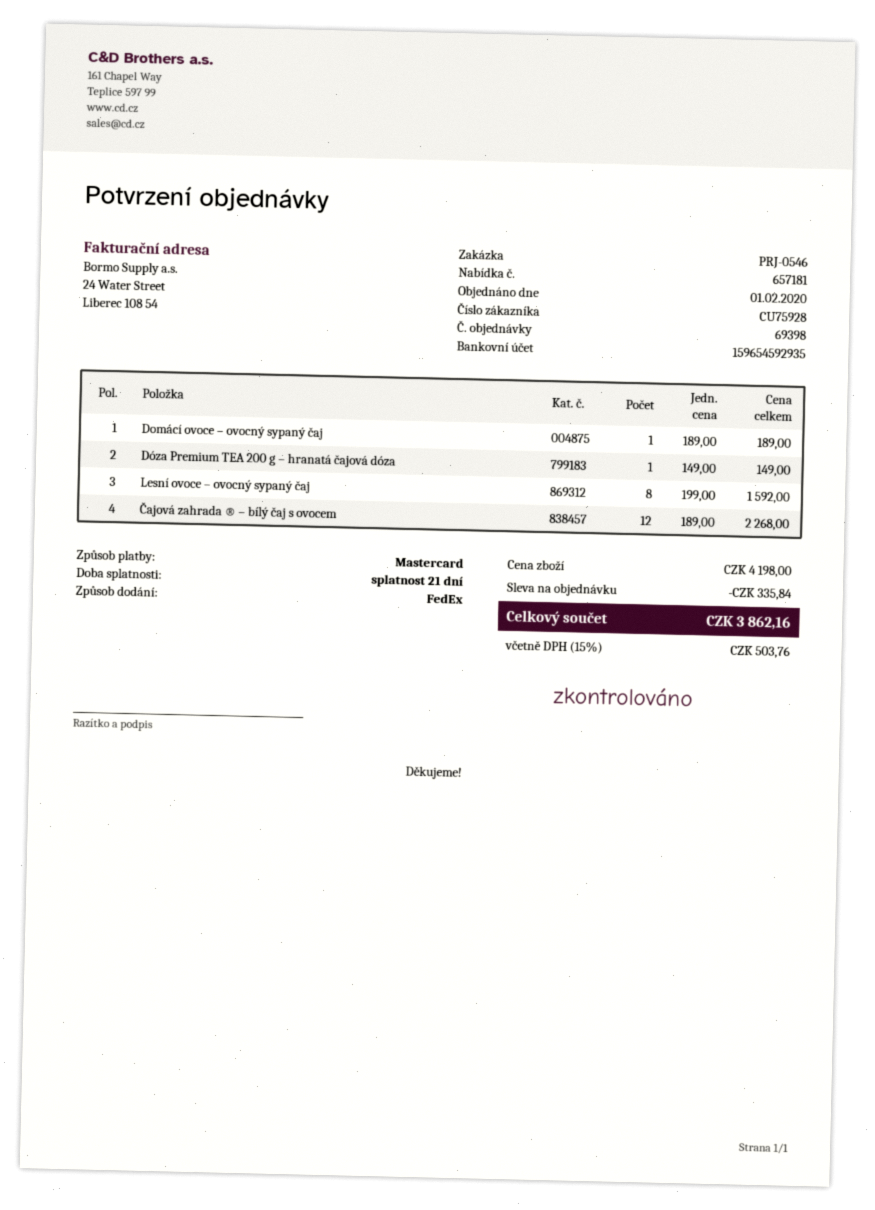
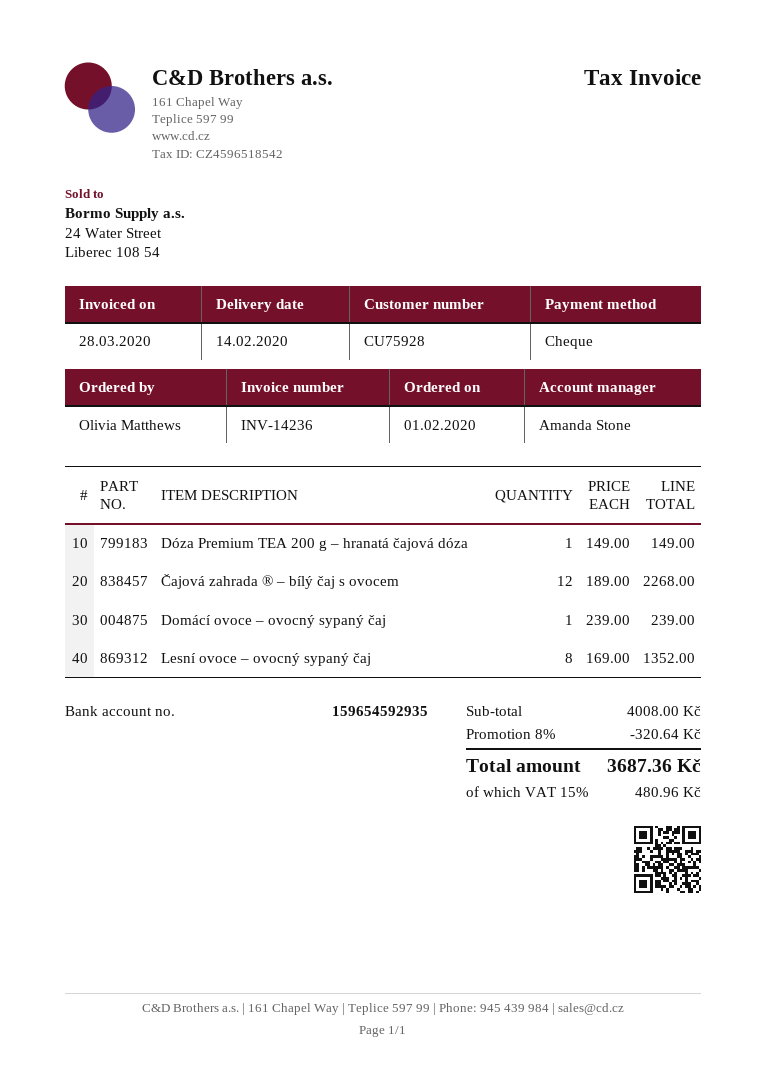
payment method: Mastercard -> cheque
Domácí ovoce – ovocný sypaný čaj: 1 x 189.00 = 189.00 -> 1 x 239.00 = 239.00
Lesní ovoce – ovocný sypaný čaj: 8 x 199.00 = 1592.00 -> 8 x 169.00 = 1352.00
subtotal: 4198.00 -> 4008.00
discount: 335.84 -> 320.64
tax: 15% = 503.76 -> 15% = 480.96
total: 3862.16 -> 3687.36

